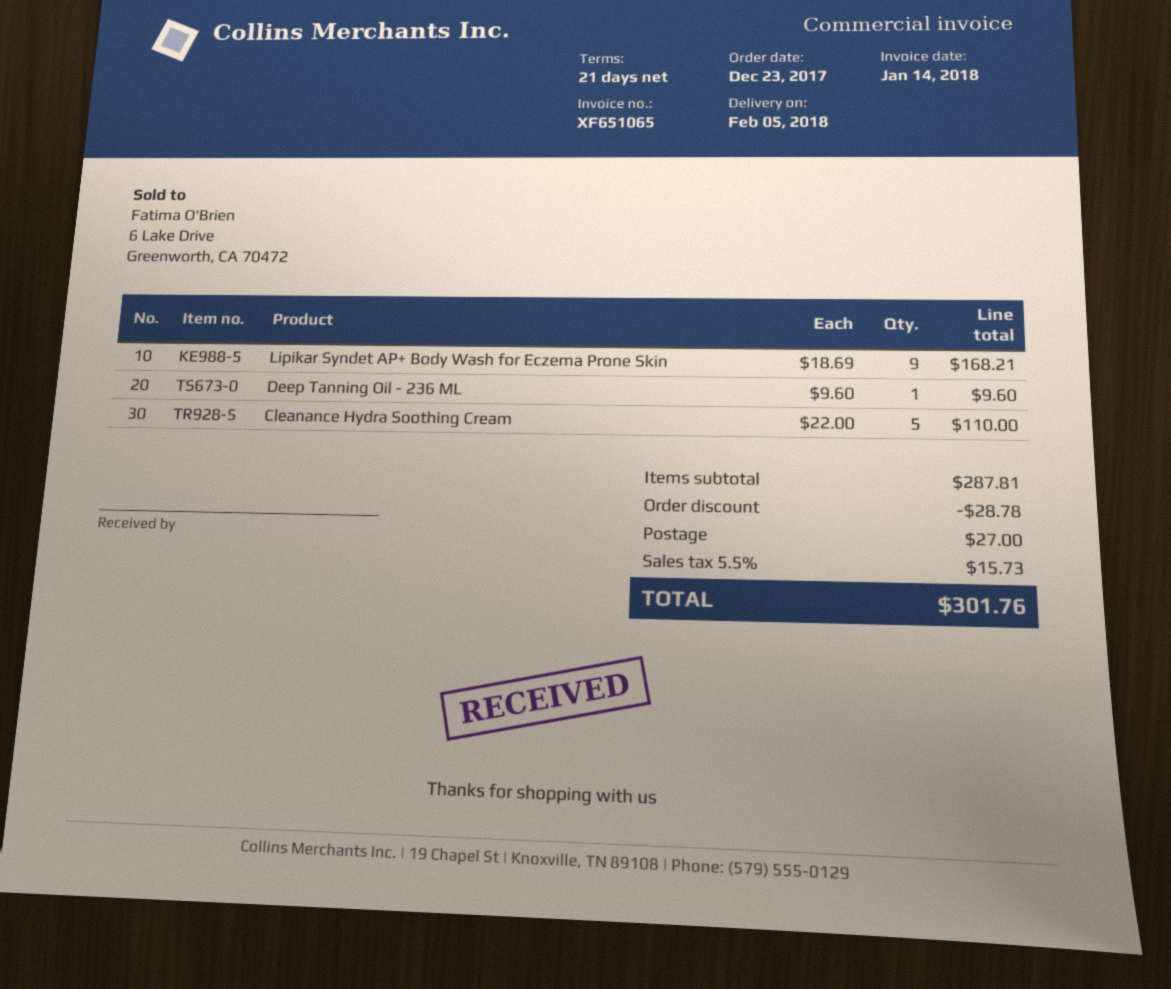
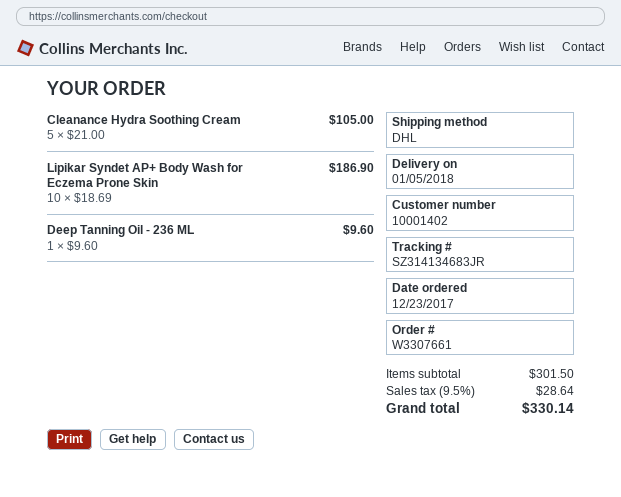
delivery date: 2018-02-05 -> 2018-01-05
Lipikar Syndet AP+ Body Wash for Eczema Prone Skin: 9 x 18.69 = 168.21 -> 10 x 18.69 = 186.90
Cleanance Hydra Soothing Cream: 5 x 22.00 = 110.00 -> 5 x 21.00 = 105.00
subtotal: 287.81 -> 301.50
discount: 28.78 -> none
shipping: 27.00 -> none
tax: 5.5% = 15.73 -> 9.5% = 28.64
total: 301.76 -> 330.14

